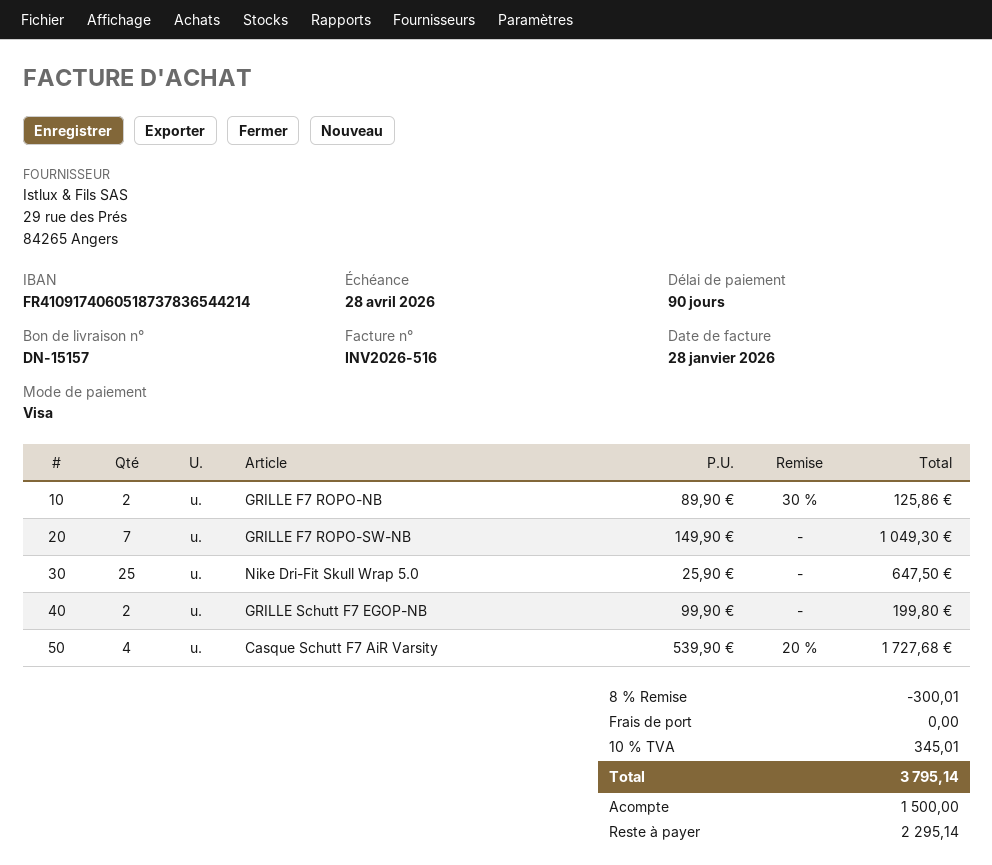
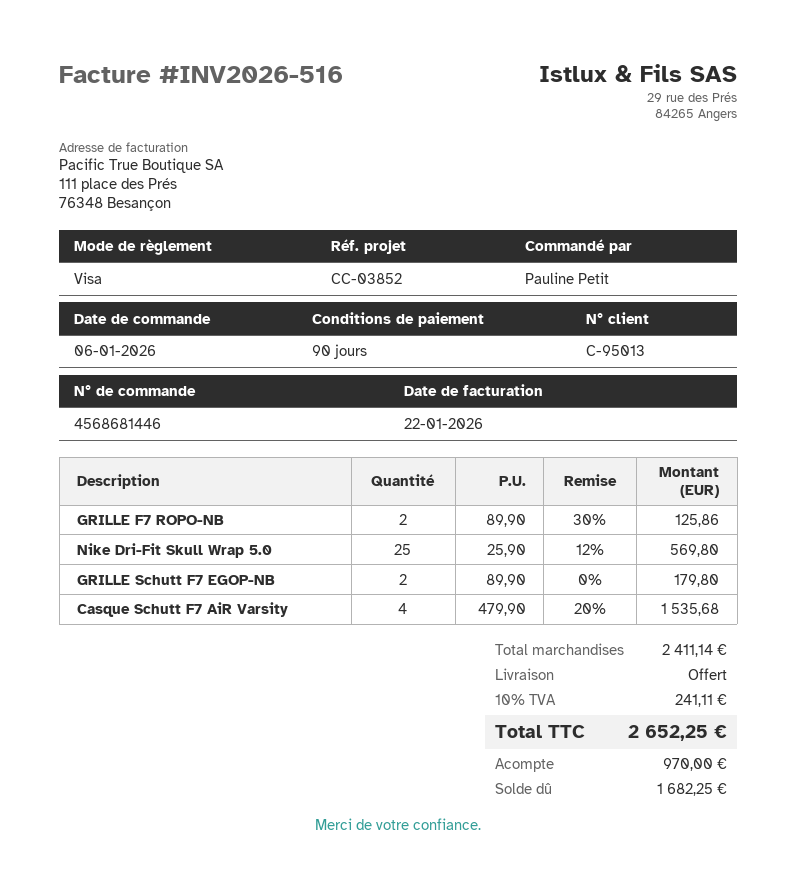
invoice date: 2026-01-28 -> 2026-01-22
GRILLE F7 ROPO-SW-NB: 7 x 149.90 = 1049.30 -> none
Nike Dri-Fit Skull Wrap 5.0: 25 x 25.90 = 647.50 -> 25 x 25.90 - 12% = 569.80
GRILLE Schutt F7 EGOP-NB: 2 x 99.90 = 199.80 -> 2 x 89.90 = 179.80
Casque Schutt F7 AiR Varsity: 4 x 539.90 - 20% = 1727.68 -> 4 x 479.90 - 20% = 1535.68
discount: 8% = 300.01 -> none
tax: 10% = 345.01 -> 10% = 241.11
total: 3795.14 -> 2652.25
deposit: 1500.00 -> 970.00
balance: 2295.14 -> 1682.25

